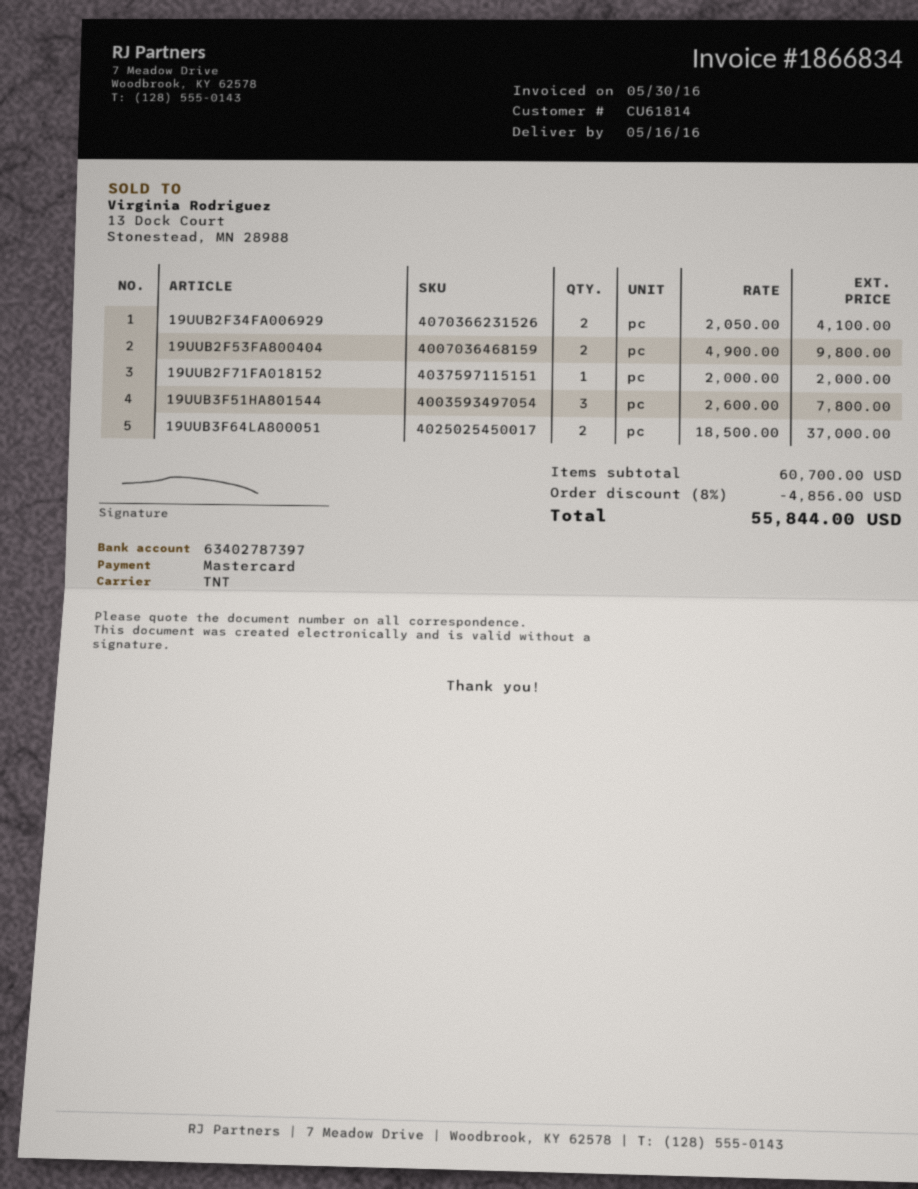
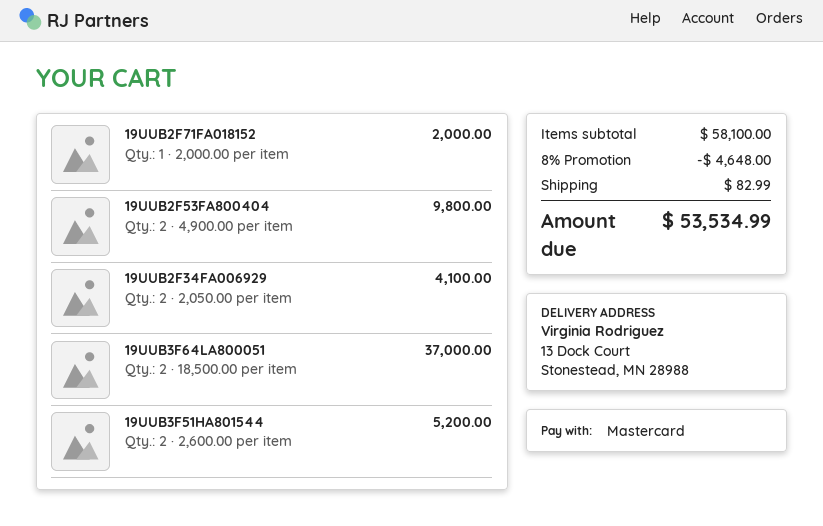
19UUB3F51HA801544: 3 x 2600.00 = 7800.00 -> 2 x 2600.00 = 5200.00
subtotal: 60700.00 -> 58100.00
discount: 8% = 4856.00 -> 8% = 4648.00
shipping: none -> 82.99
total: 55844.00 -> 53534.99

